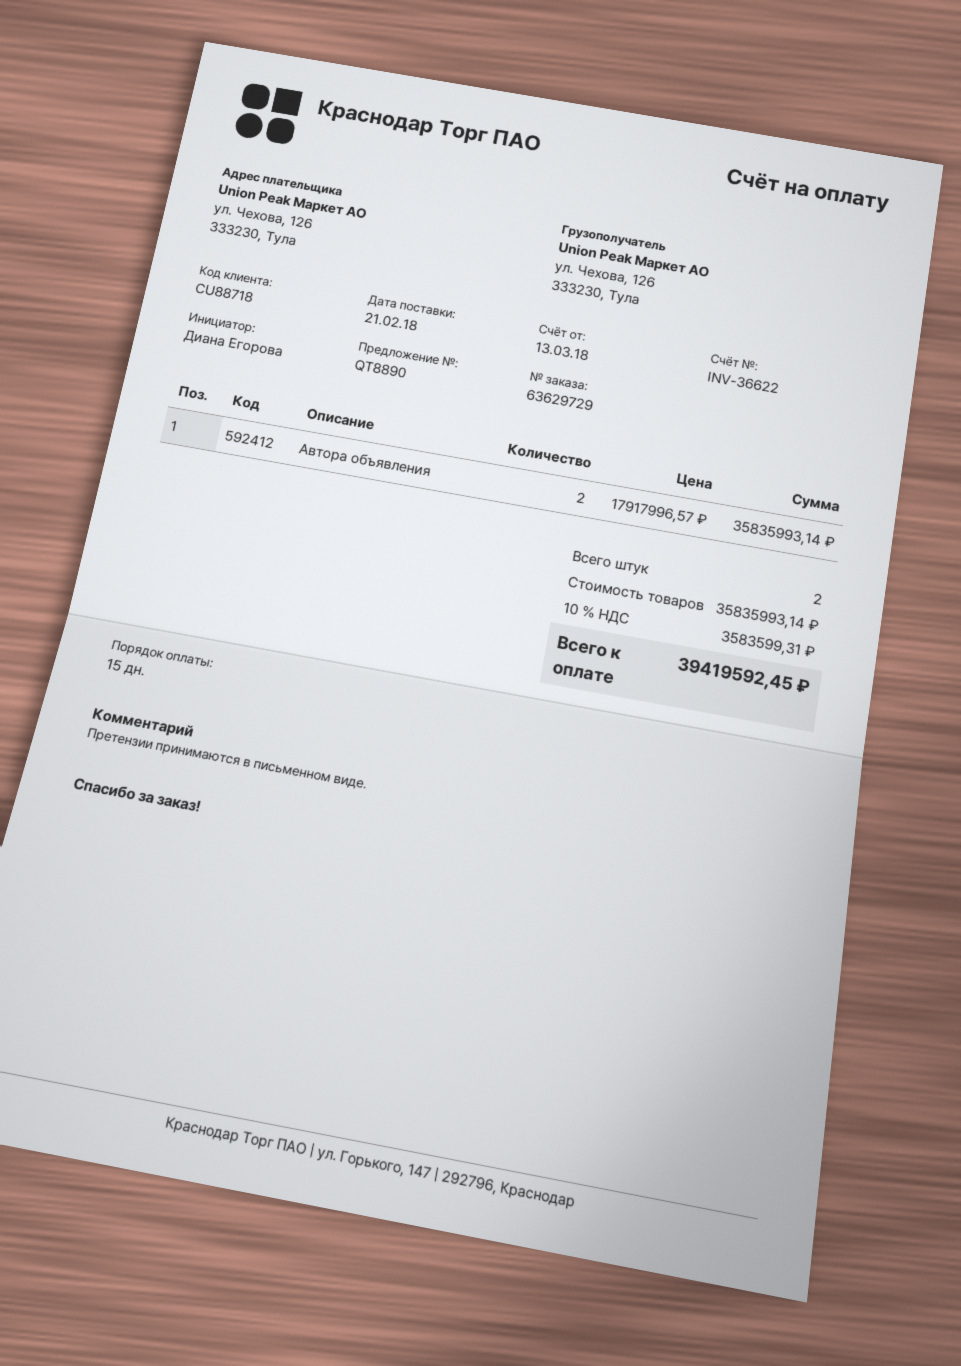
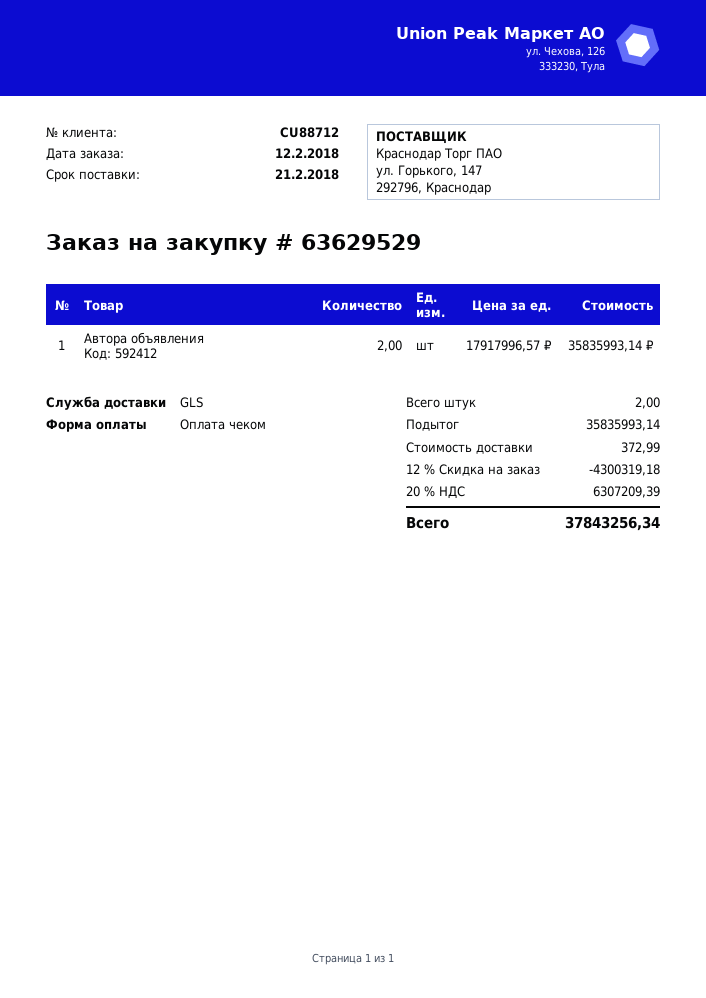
order number: 63629729 -> 63629529
customer number: CU88718 -> CU88712
discount: none -> 12% = 4300319.18
shipping: none -> 372.99
tax: 10% = 3583599.31 -> 20% = 6307209.39
total: 39419592.45 -> 37843256.34

